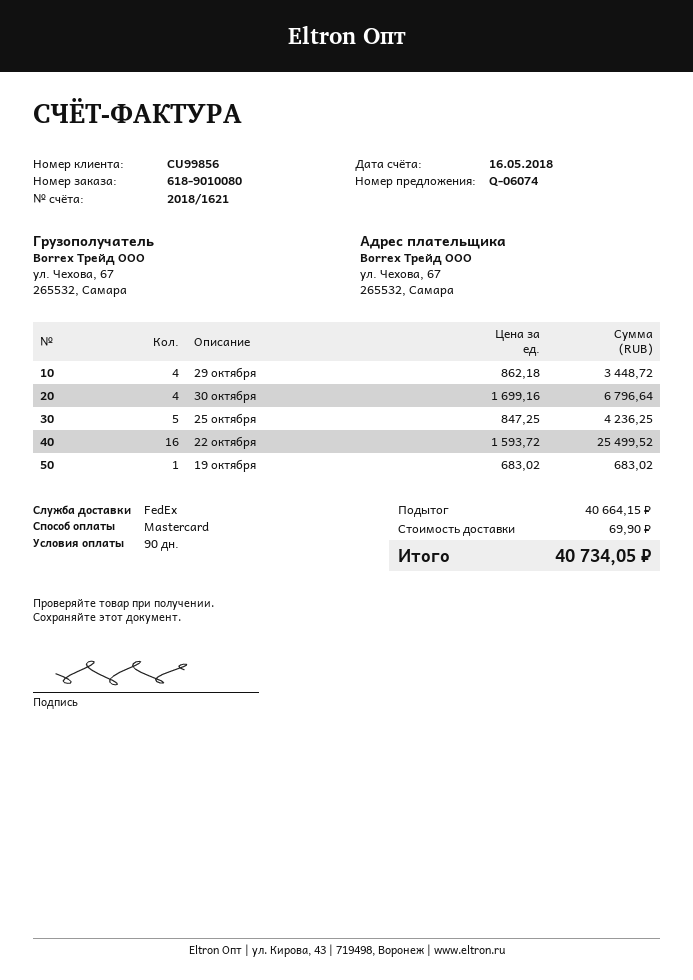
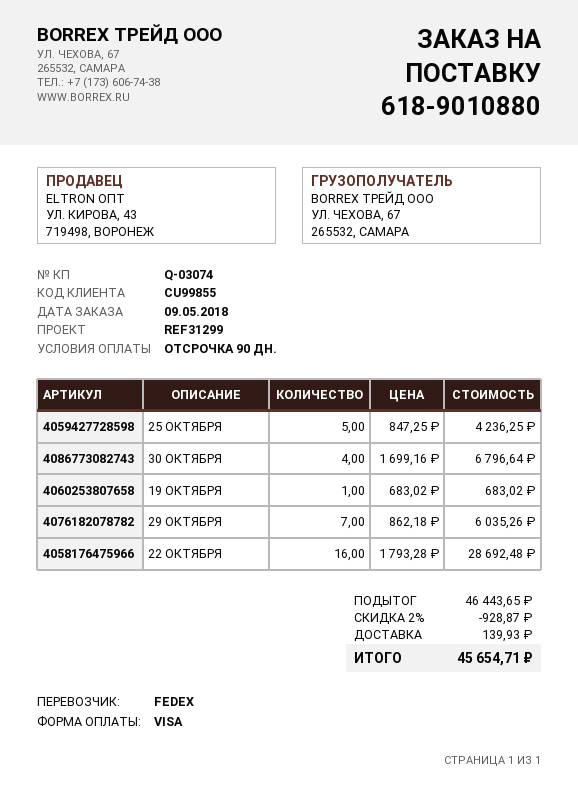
quote number: Q-06074 -> Q-03074
order number: 618-9010080 -> 618-9010880
customer number: CU99856 -> CU99855
payment method: Mastercard -> Visa
29 октября: 4 x 862.18 = 3448.72 -> 7 x 862.18 = 6035.26
22 октября: 16 x 1593.72 = 25499.52 -> 16 x 1793.28 = 28692.48
subtotal: 40664.15 -> 46443.65
discount: none -> 2% = 928.87
shipping: 69.90 -> 139.93
total: 40734.05 -> 45654.71

